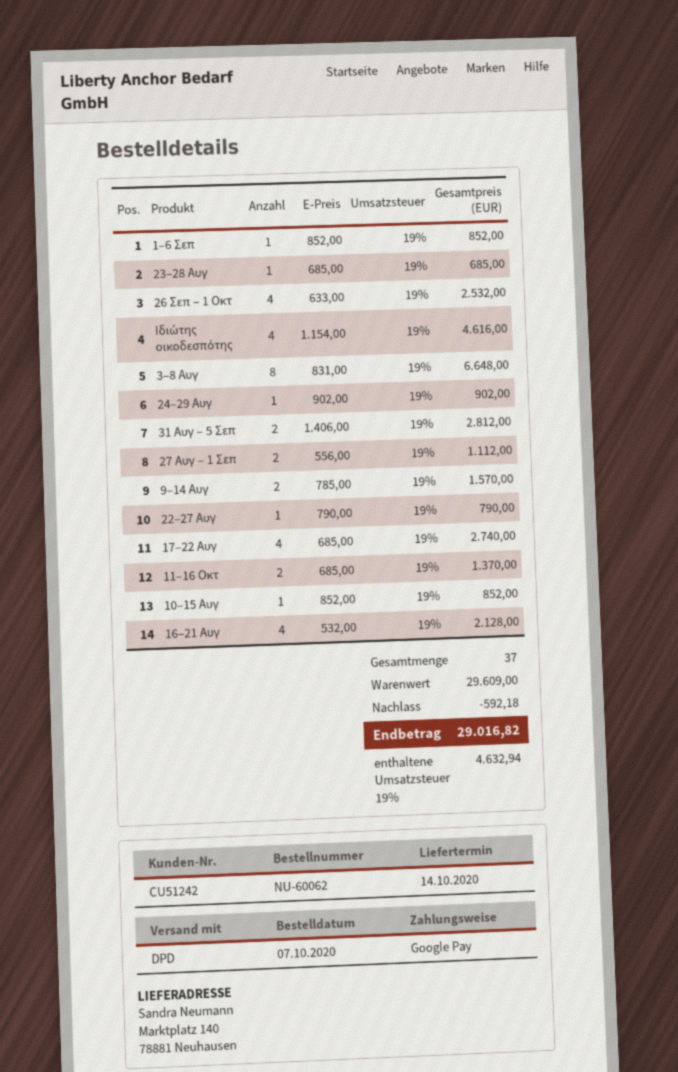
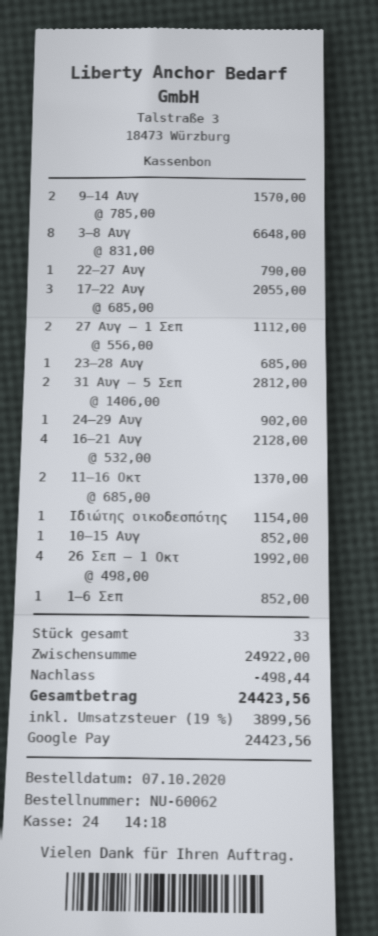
26 Σεπ – 1 Οκτ: 4 x 633.00 = 2532.00 -> 4 x 498.00 = 1992.00
Ιδιώτης οικοδεσπότης: 4 x 1154.00 = 4616.00 -> 1 x 1154.00 = 1154.00
17–22 Αυγ: 4 x 685.00 = 2740.00 -> 3 x 685.00 = 2055.00
total quantity: 37 -> 33
subtotal: 29609.00 -> 24922.00
discount: 592.18 -> 498.44
tax: 19% = 4632.94 -> 19% = 3899.56
total: 29016.82 -> 24423.56

